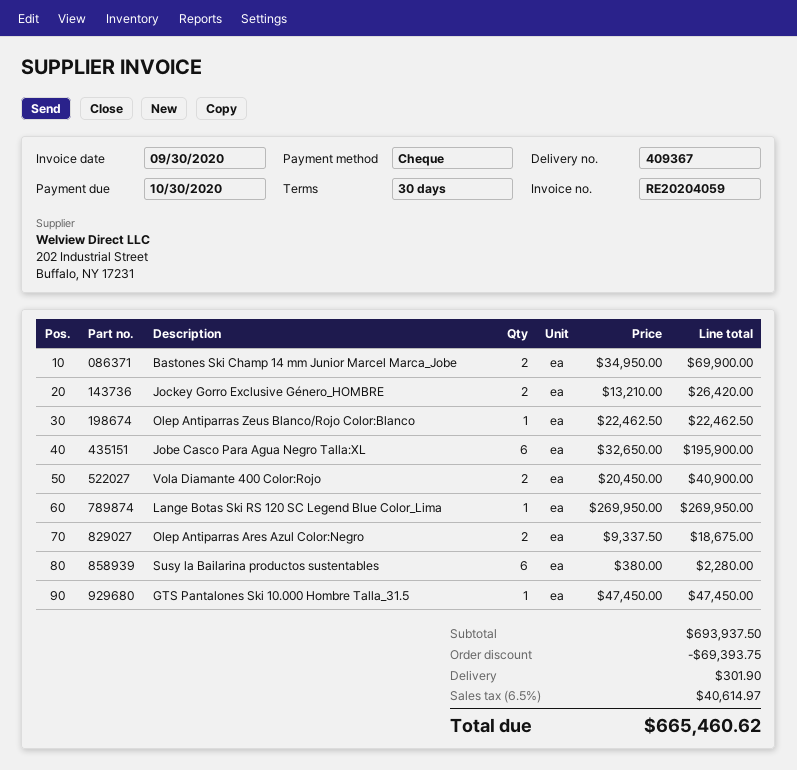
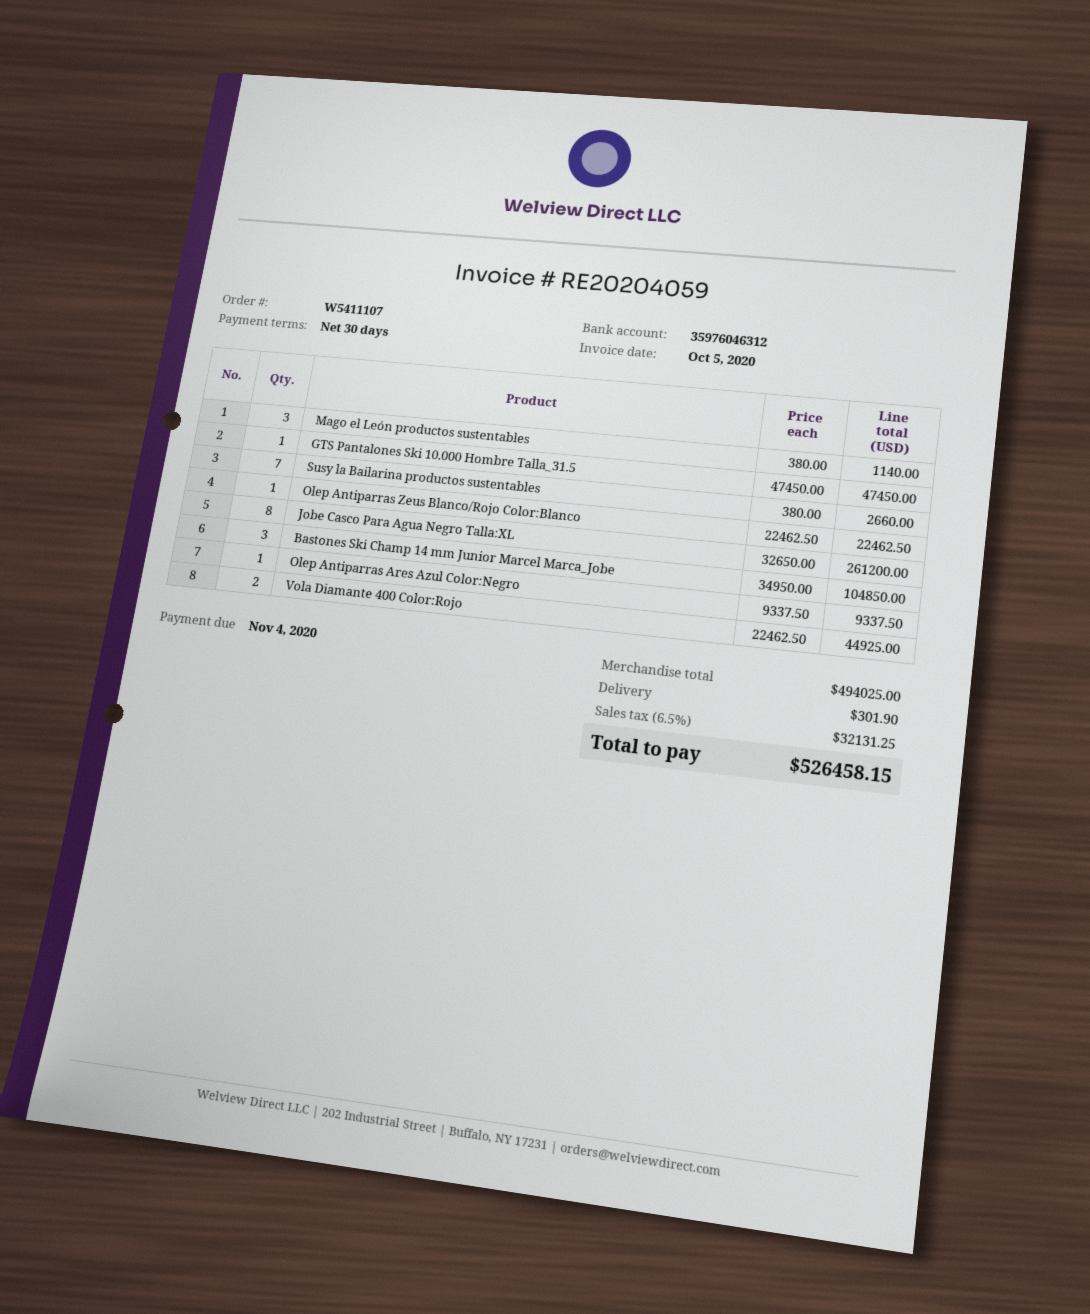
invoice date: 2020-09-30 -> 2020-10-05
due date: 2020-10-30 -> 2020-11-04
Bastones Ski Champ 14 mm Junior Marcel Marca_Jobe: 2 x 34950.00 = 69900.00 -> 3 x 34950.00 = 104850.00
Jockey Gorro Exclusive Género_HOMBRE: 2 x 13210.00 = 26420.00 -> none
Jobe Casco Para Agua Negro Talla:XL: 6 x 32650.00 = 195900.00 -> 8 x 32650.00 = 261200.00
Vola Diamante 400 Color:Rojo: 2 x 20450.00 = 40900.00 -> 2 x 22462.50 = 44925.00
Lange Botas Ski RS 120 SC Legend Blue Color_Lima: 1 x 269950.00 = 269950.00 -> none
Olep Antiparras Ares Azul Color:Negro: 2 x 9337.50 = 18675.00 -> 1 x 9337.50 = 9337.50
Susy la Bailarina productos sustentables: 6 x 380.00 = 2280.00 -> 7 x 380.00 = 2660.00
Mago el León productos sustentables: none -> 3 x 380.00 = 1140.00
subtotal: 693937.50 -> 494025.00
discount: 69393.75 -> none
tax: 6.5% = 40614.97 -> 6.5% = 32131.25
total: 665460.62 -> 526458.15

